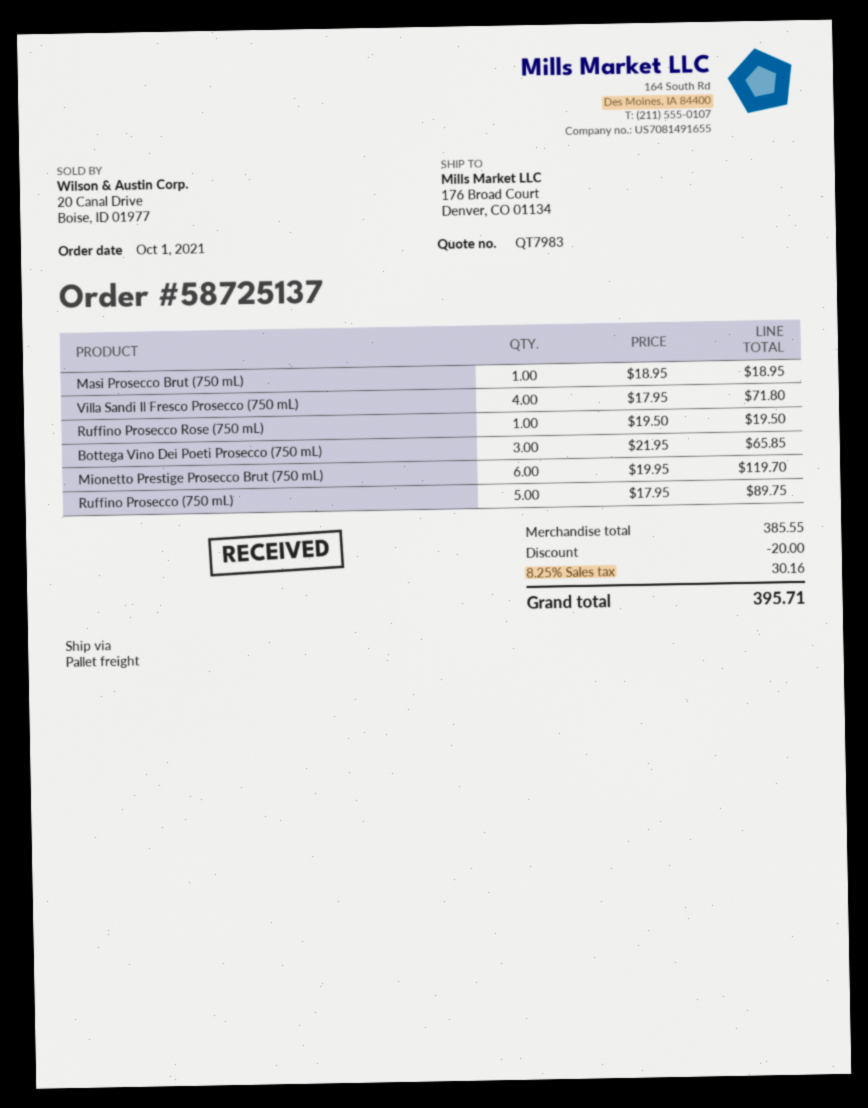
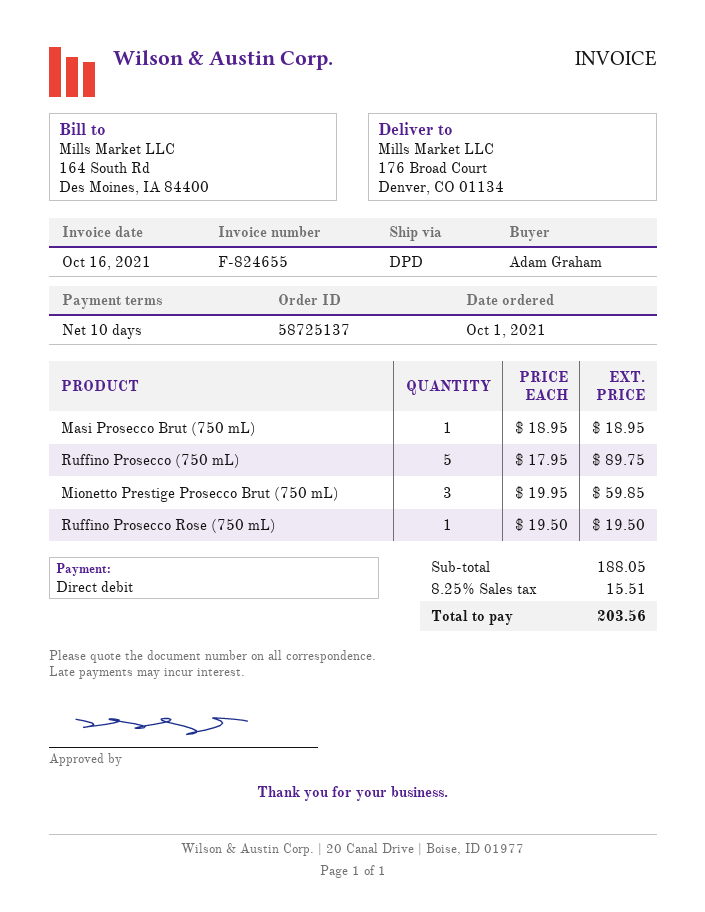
shipping method: pallet freight -> DPD
Villa Sandi Il Fresco Prosecco (750 mL): 4 x 17.95 = 71.80 -> none
Bottega Vino Dei Poeti Prosecco (750 mL): 3 x 21.95 = 65.85 -> none
Mionetto Prestige Prosecco Brut (750 mL): 6 x 19.95 = 119.70 -> 3 x 19.95 = 59.85
subtotal: 385.55 -> 188.05
discount: 20.00 -> none
tax: 8.25% = 30.16 -> 8.25% = 15.51
total: 395.71 -> 203.56

